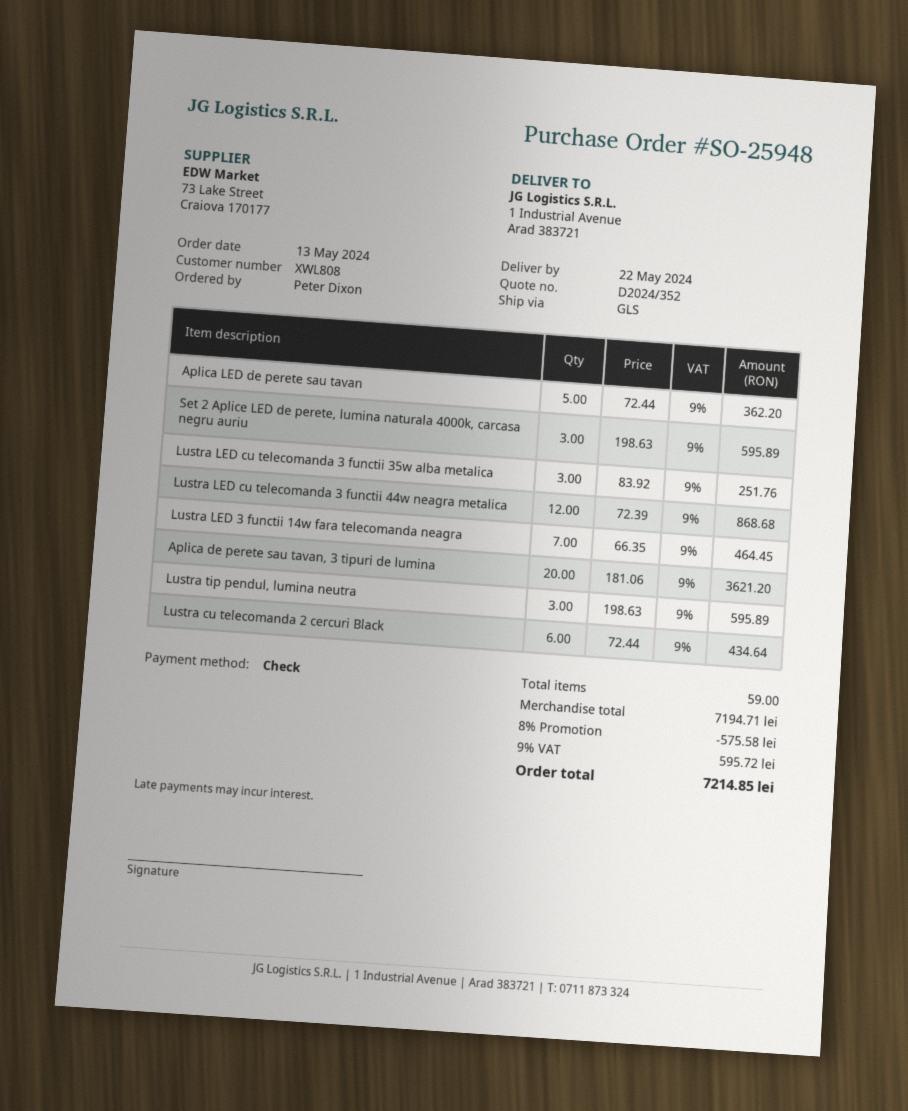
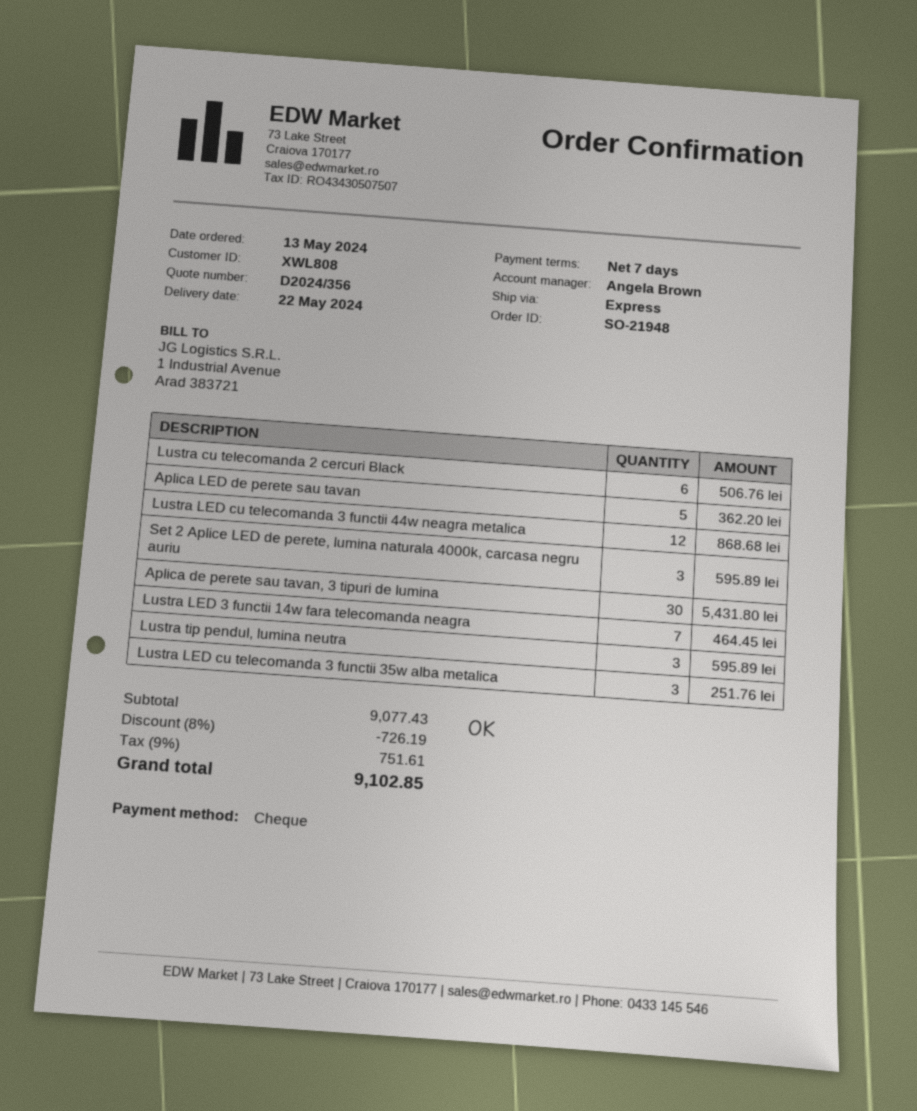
quote number: D2024/352 -> D2024/356
order number: SO-25948 -> SO-21948
shipping method: GLS -> express
Aplica de perete sau tavan, 3 tipuri de lumina: 20 for 3621.20 -> 30 for 5431.80
Lustra cu telecomanda 2 cercuri Black: 6 for 434.64 -> 6 for 506.76
subtotal: 7194.71 -> 9077.43
discount: 8% = 575.58 -> 8% = 726.19
tax: 9% = 595.72 -> 9% = 751.61
total: 7214.85 -> 9102.85

